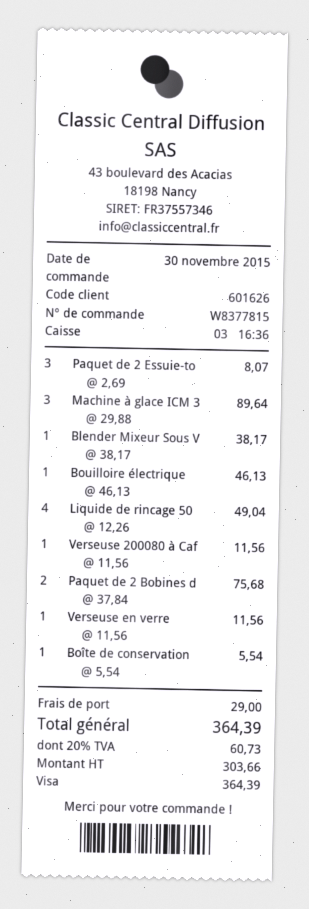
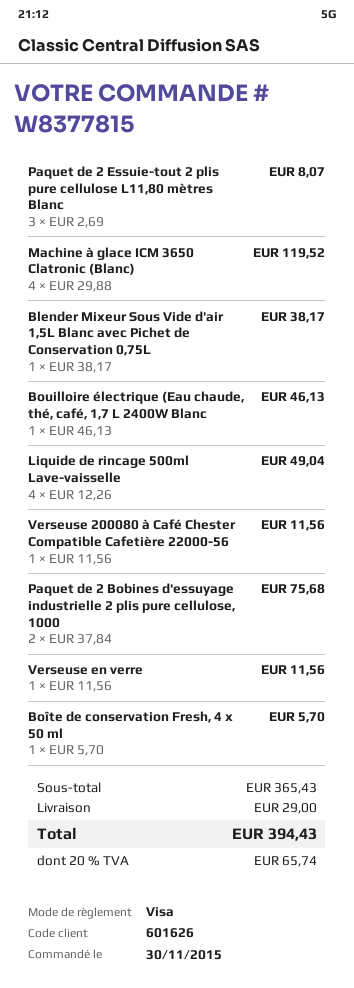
Machine à glace ICM 3: 3 x 29.88 = 89.64 -> 4 x 29.88 = 119.52
Boîte de conservation: 1 x 5.54 = 5.54 -> 1 x 5.70 = 5.70
tax: 20% = 60.73 -> 20% = 65.74
total: 364.39 -> 394.43

